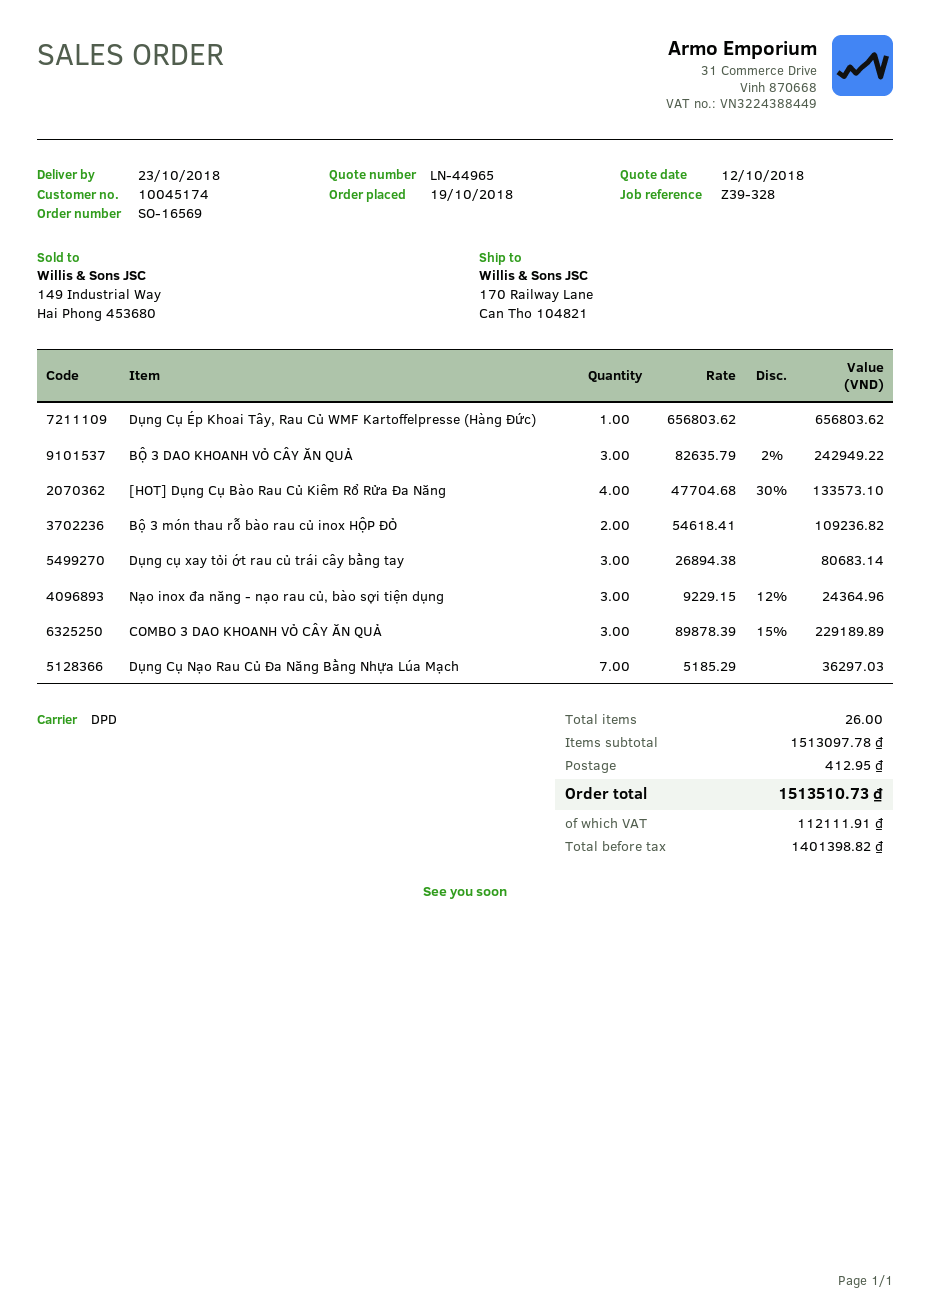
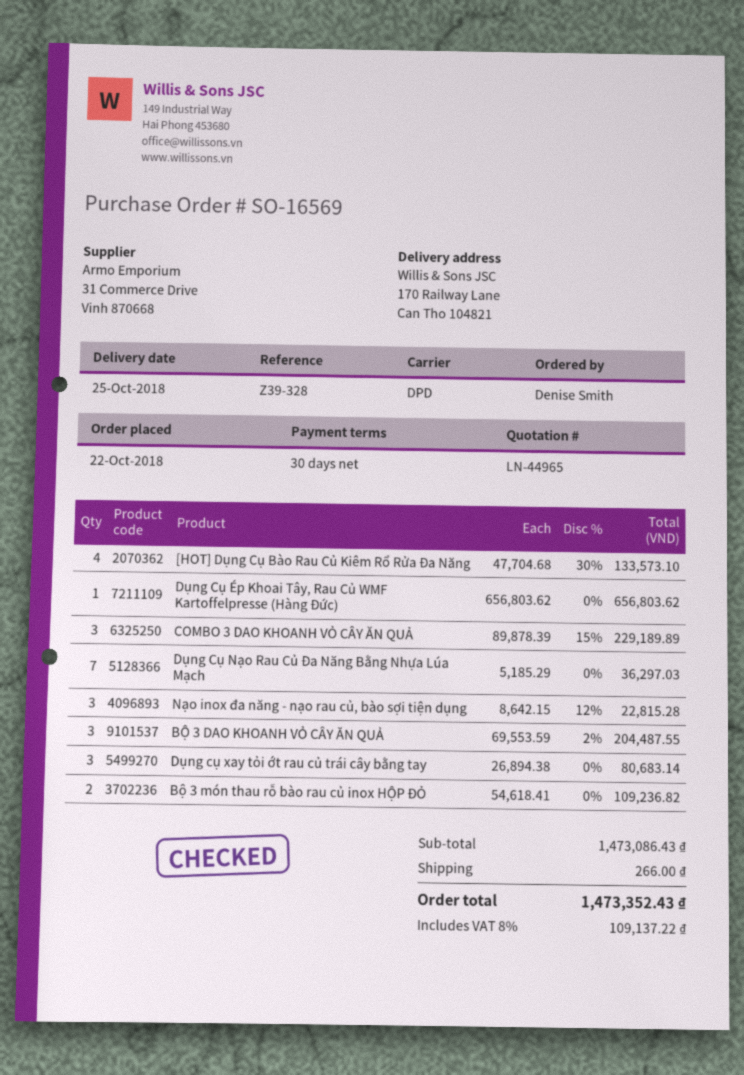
order date: 2018-10-19 -> 2018-10-22
delivery date: 2018-10-23 -> 2018-10-25
BỘ 3 DAO KHOANH VỎ CÂY ĂN QUẢ: 3 x 82635.79 - 2% = 242949.22 -> 3 x 69553.59 - 2% = 204487.55
Nạo inox đa năng - nạo rau củ, bào sợi tiện dụng: 3 x 9229.15 - 12% = 24364.96 -> 3 x 8642.15 - 12% = 22815.28
subtotal: 1513097.78 -> 1473086.43
shipping: 412.95 -> 266.00
tax: 112111.91 -> 109137.22
total: 1513510.73 -> 1473352.43

